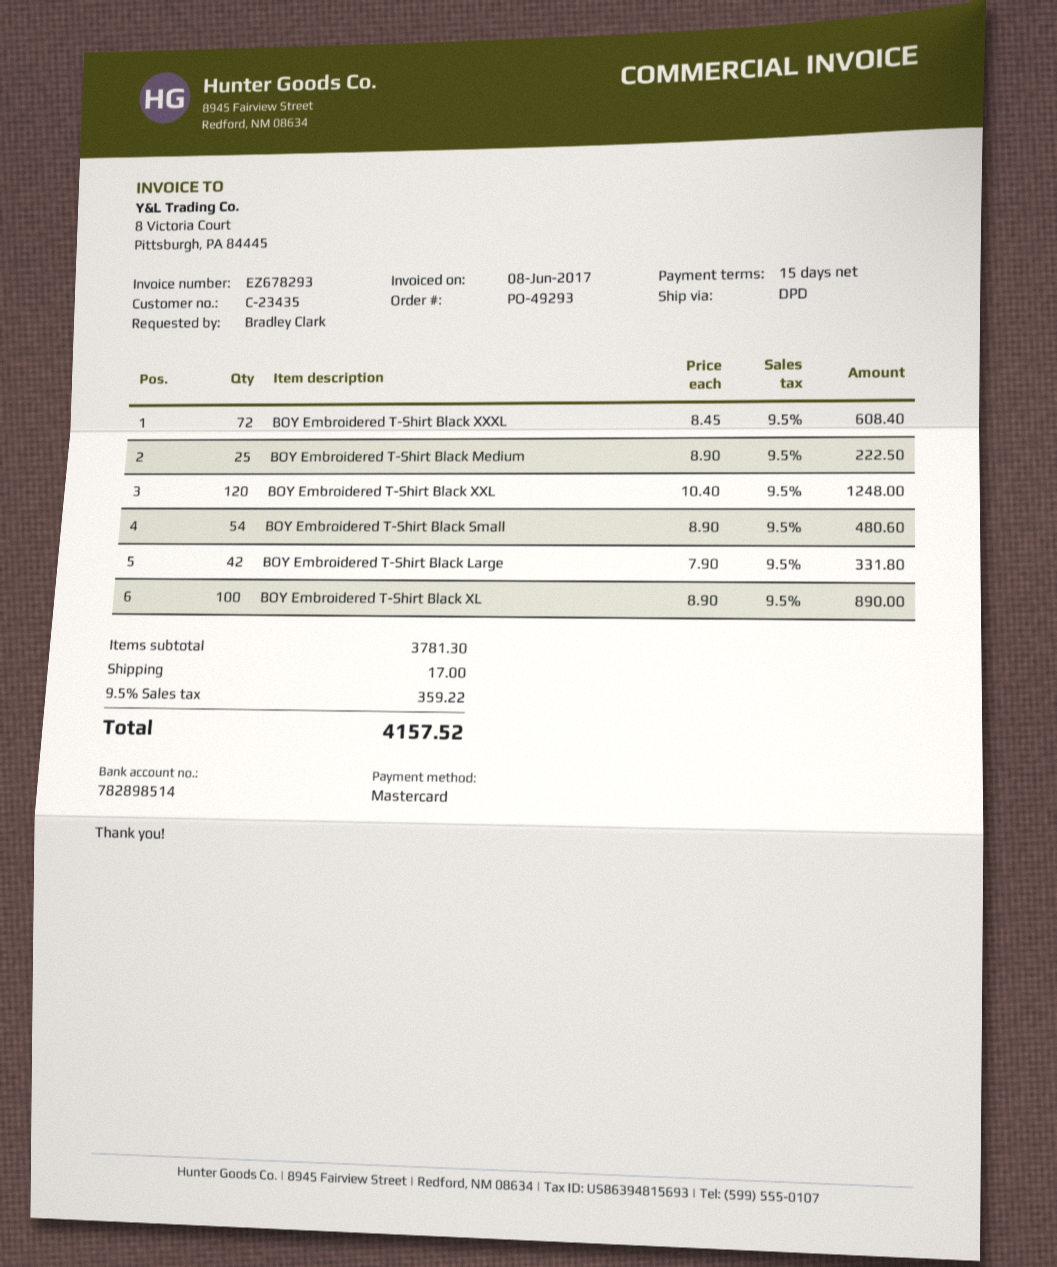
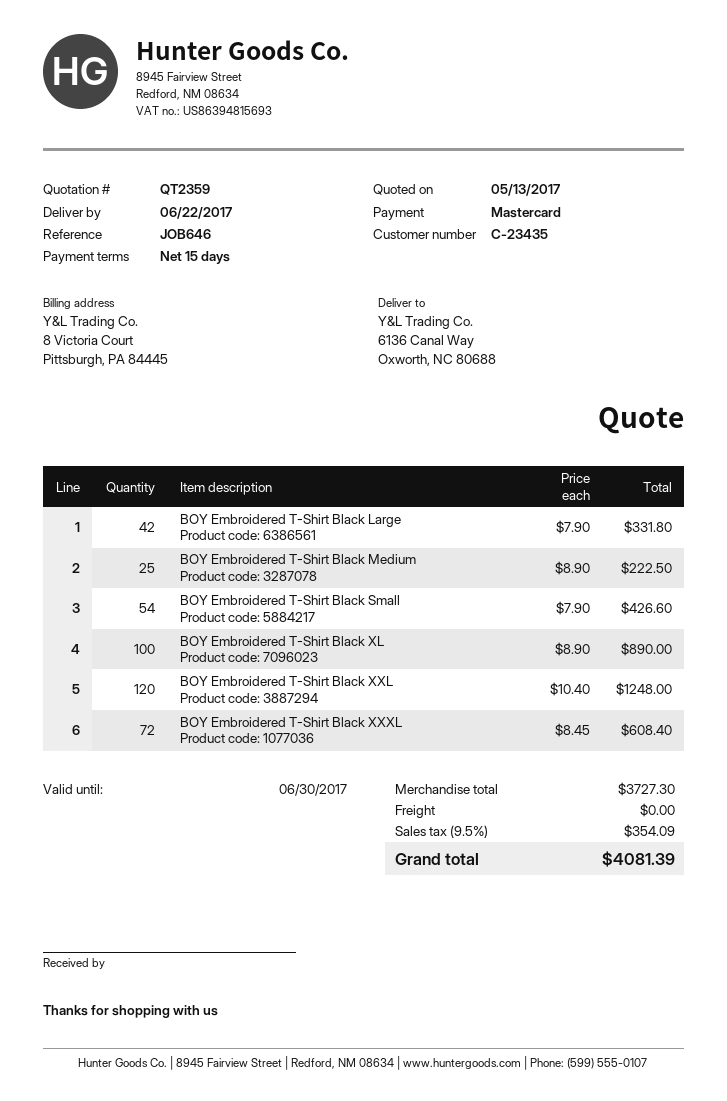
BOY Embroidered T-Shirt Black Small: 54 x 8.90 = 480.60 -> 54 x 7.90 = 426.60
subtotal: 3781.30 -> 3727.30
shipping: 17.00 -> 0.00
tax: 9.5% = 359.22 -> 9.5% = 354.09
total: 4157.52 -> 4081.39

